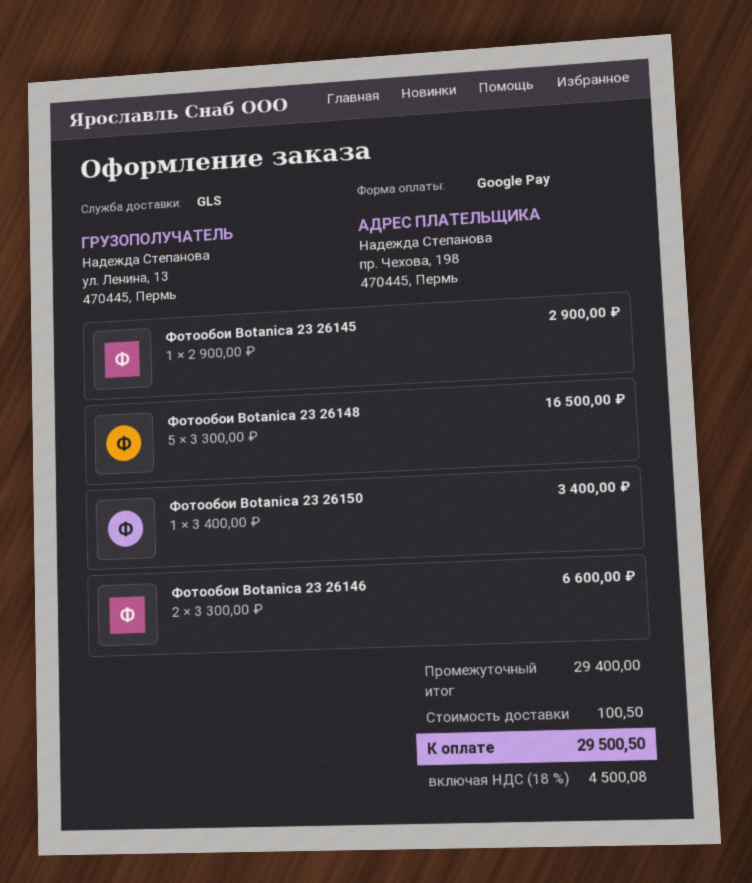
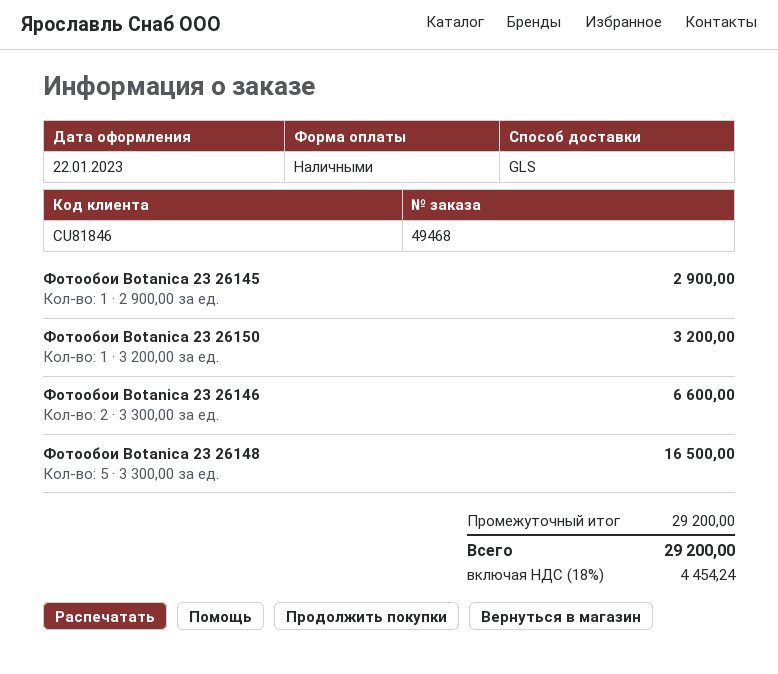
payment method: Google Pay -> cash
Фотообои Botanica 23 26150: 1 x 3400.00 = 3400.00 -> 1 x 3200.00 = 3200.00
subtotal: 29400.00 -> 29200.00
shipping: 100.50 -> none
tax: 18% = 4500.08 -> 18% = 4454.24
total: 29500.50 -> 29200.00

